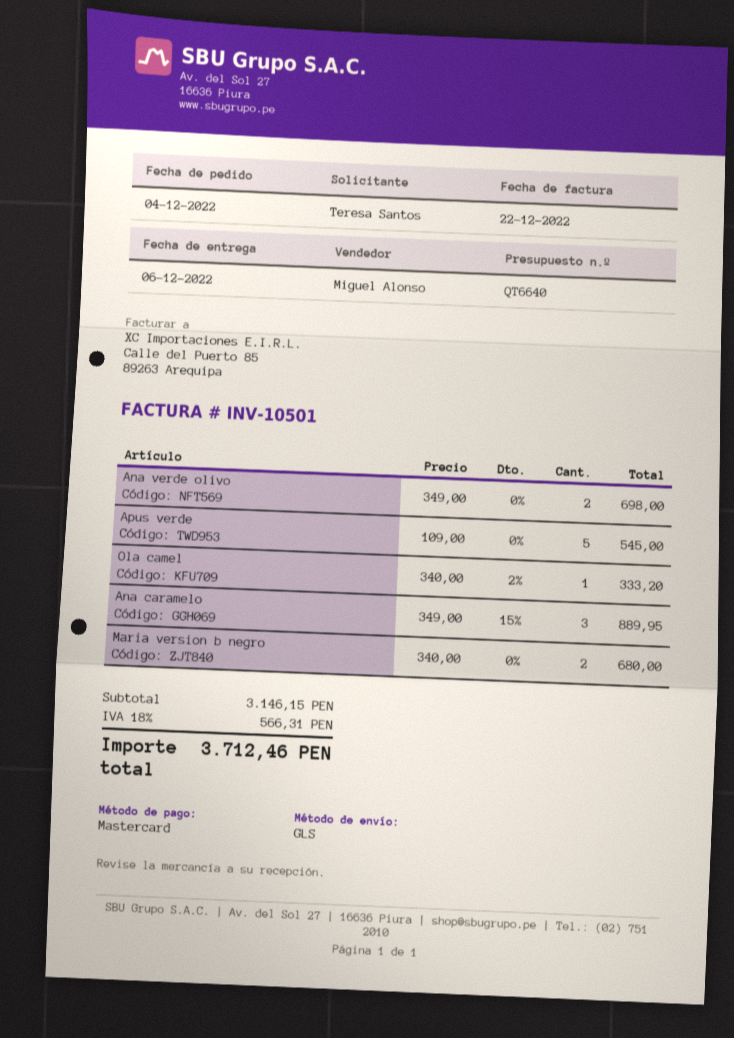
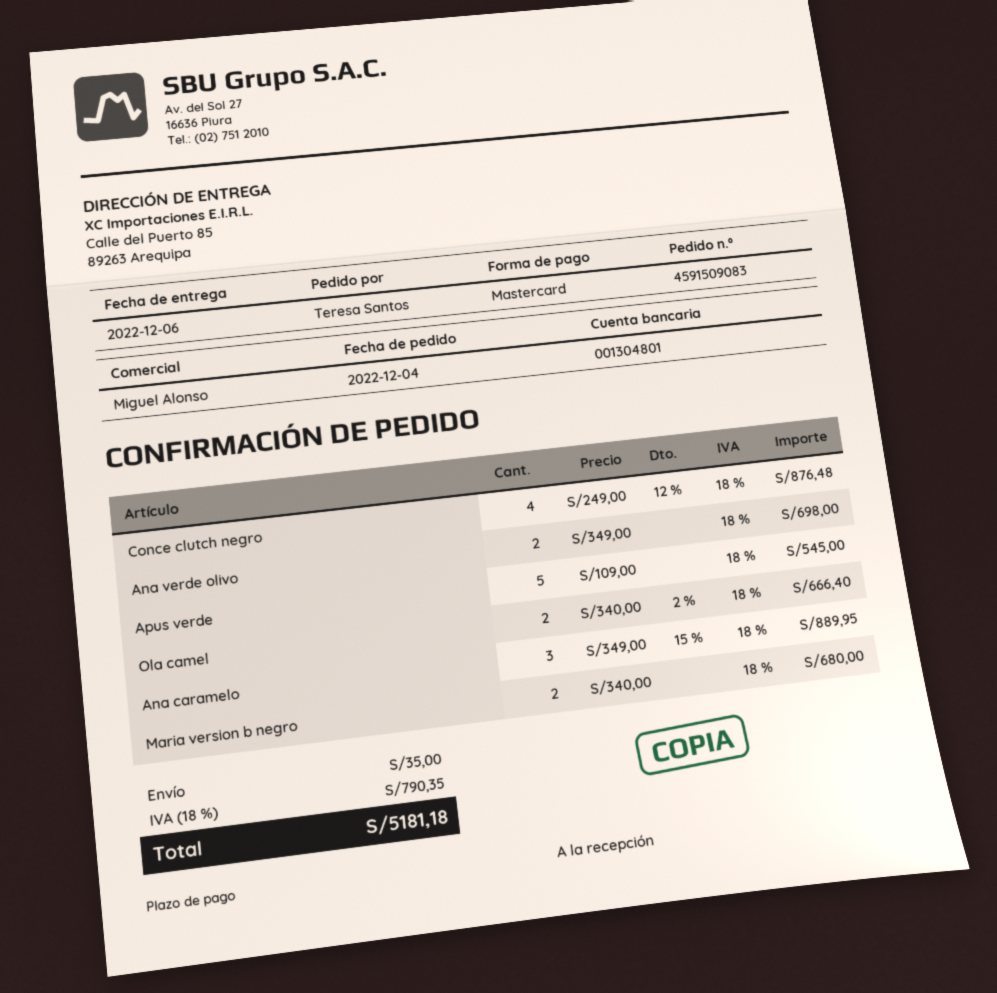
Ola camel: 1 x 340.00 - 2% = 333.20 -> 2 x 340.00 - 2% = 666.40
Conce clutch negro: none -> 4 x 249.00 - 12% = 876.48
shipping: none -> 35.00
tax: 18% = 566.31 -> 18% = 790.35
total: 3712.46 -> 5181.18

